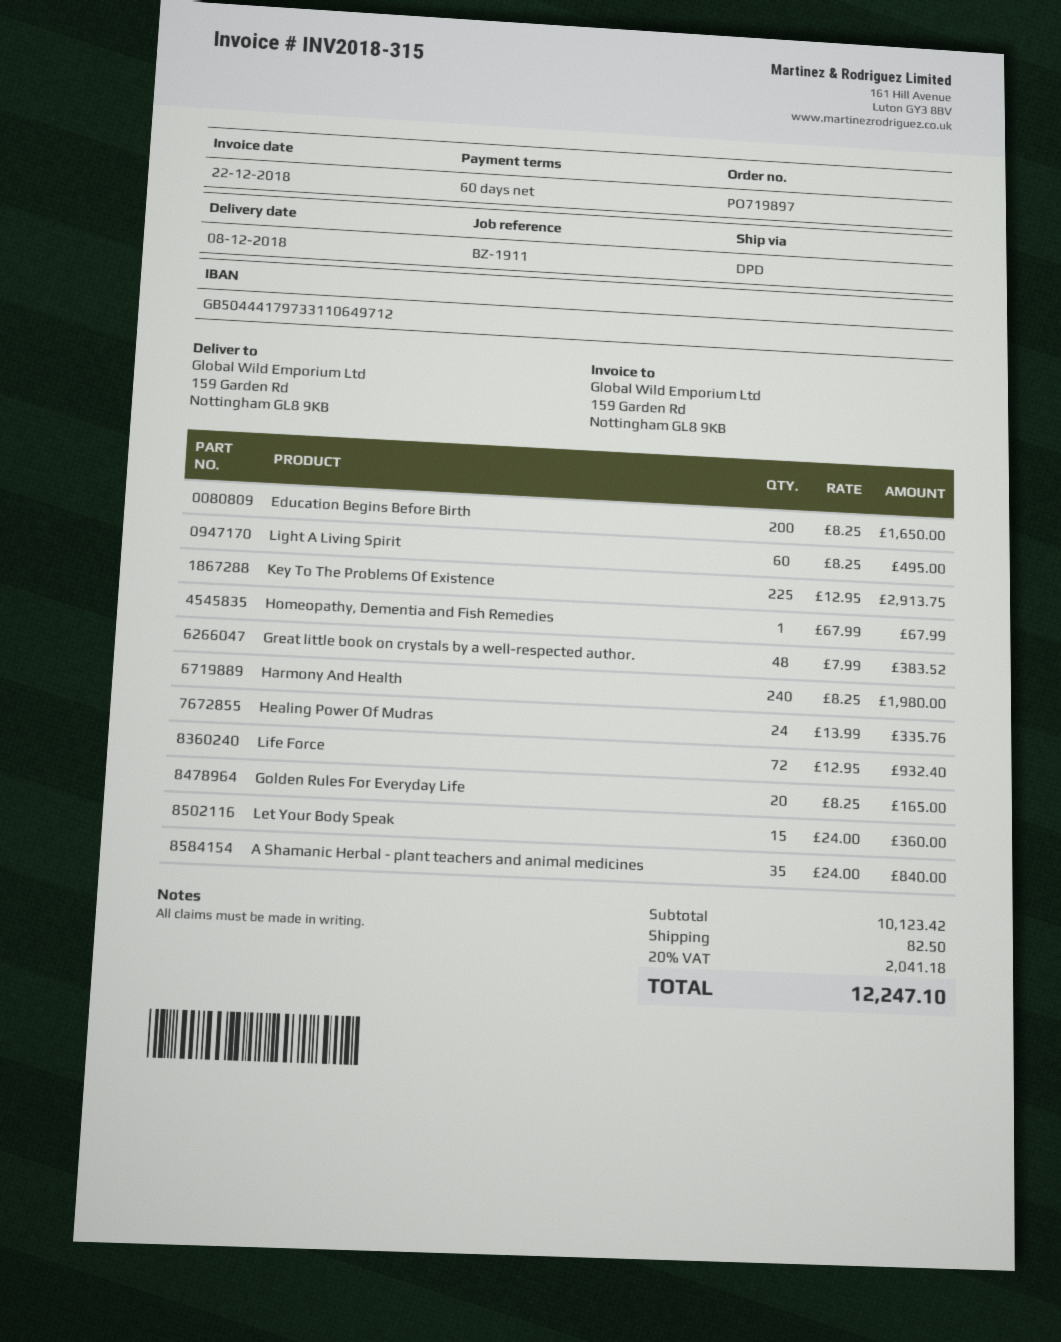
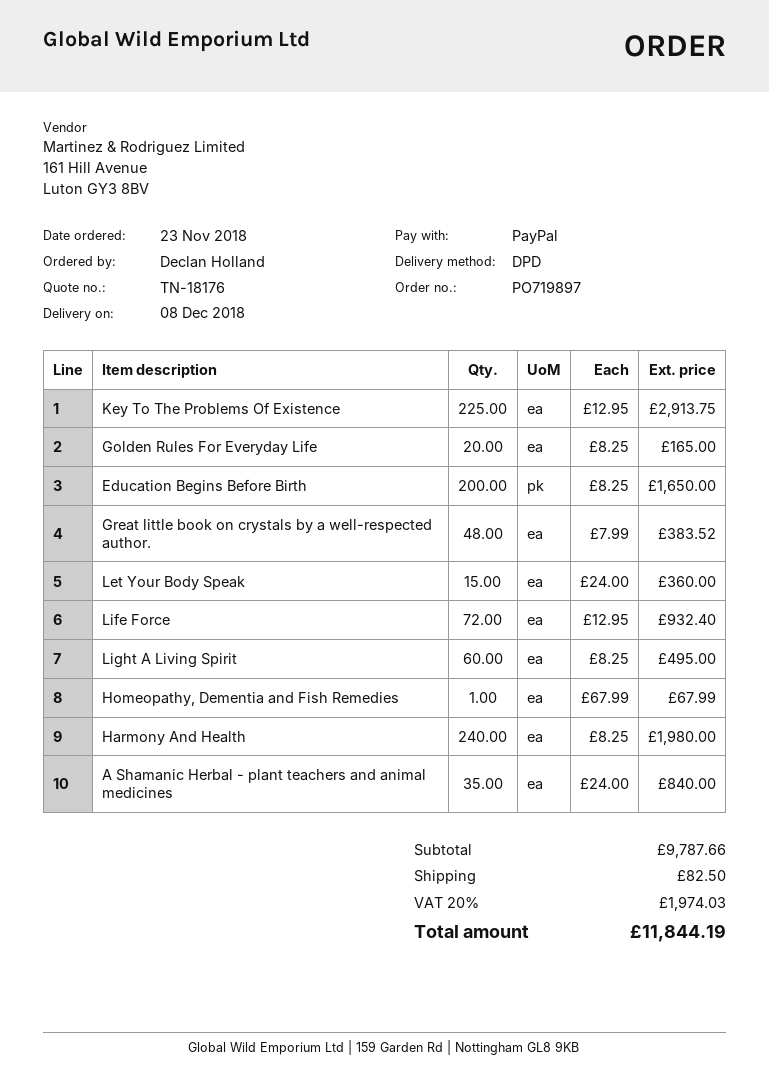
Healing Power Of Mudras: 24 x 13.99 = 335.76 -> none
subtotal: 10123.42 -> 9787.66
tax: 20% = 2041.18 -> 20% = 1974.03
total: 12247.10 -> 11844.19

